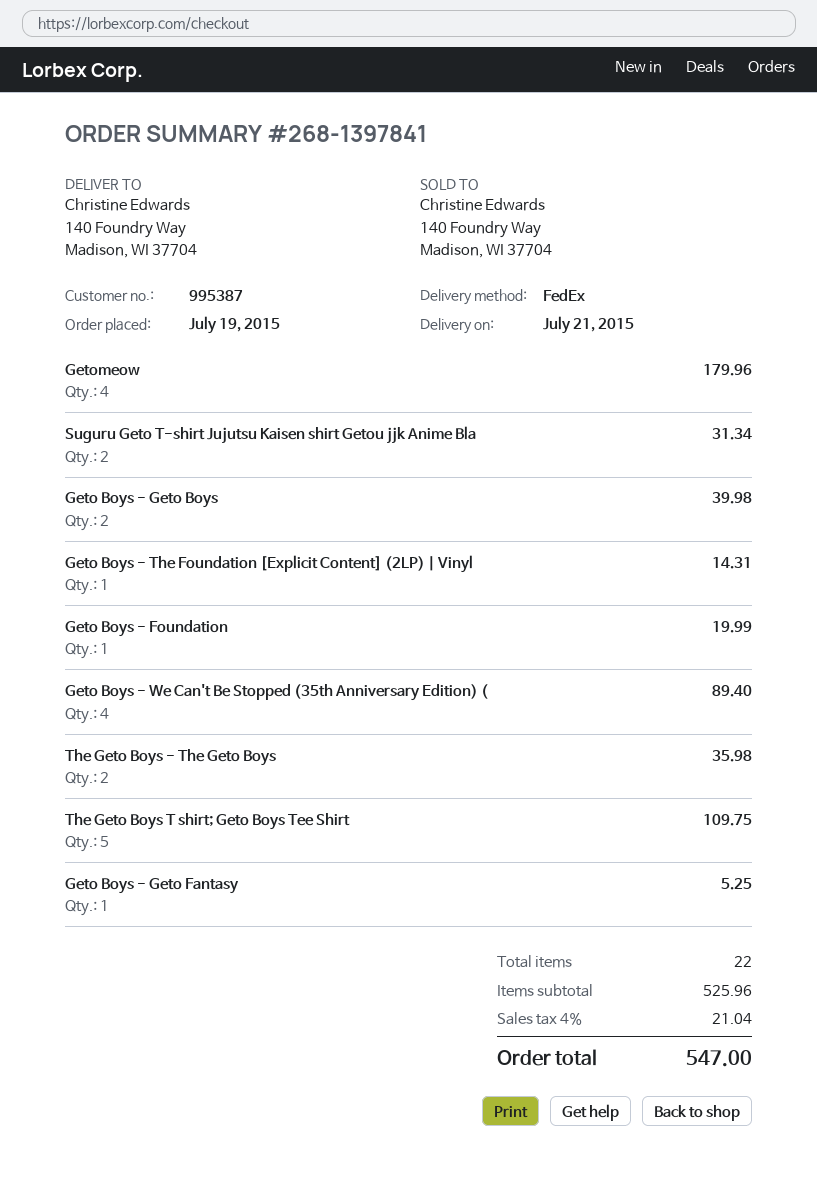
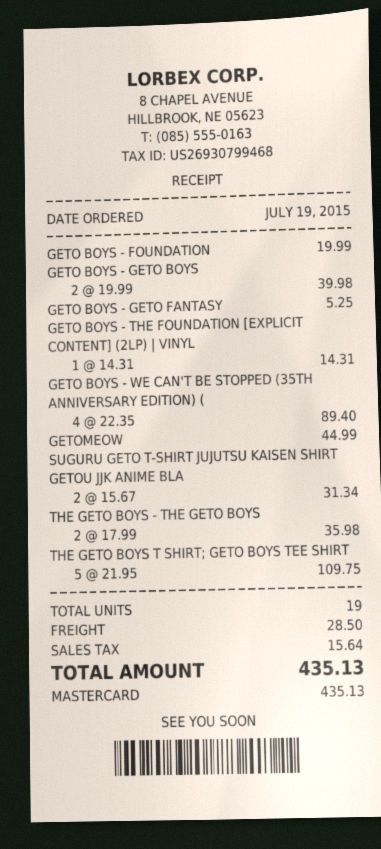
Getomeow: 4 for 179.96 -> 1 for 44.99
total quantity: 22 -> 19
shipping: none -> 28.50
tax: 21.04 -> 15.64
total: 547.00 -> 435.13

